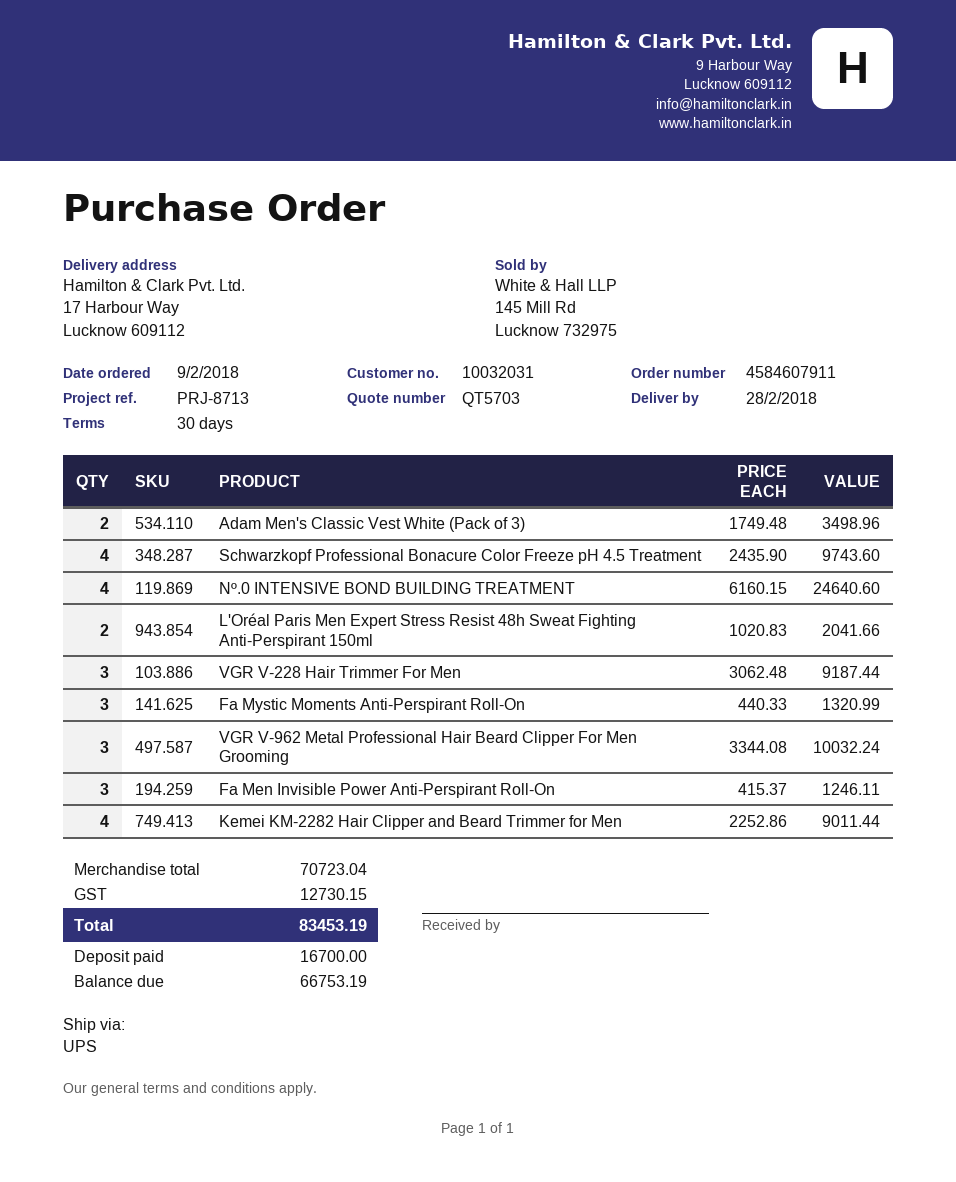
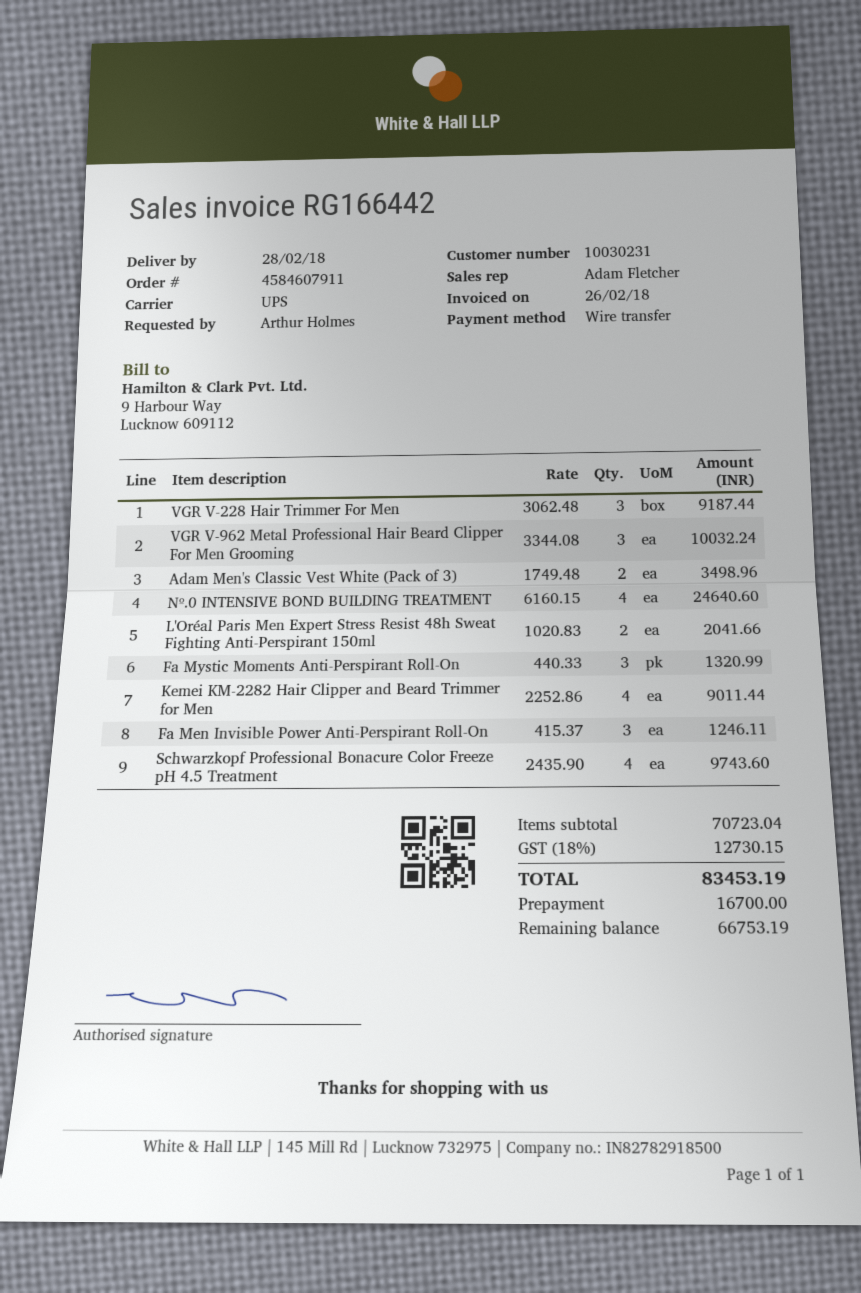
customer number: 10032031 -> 10030231

